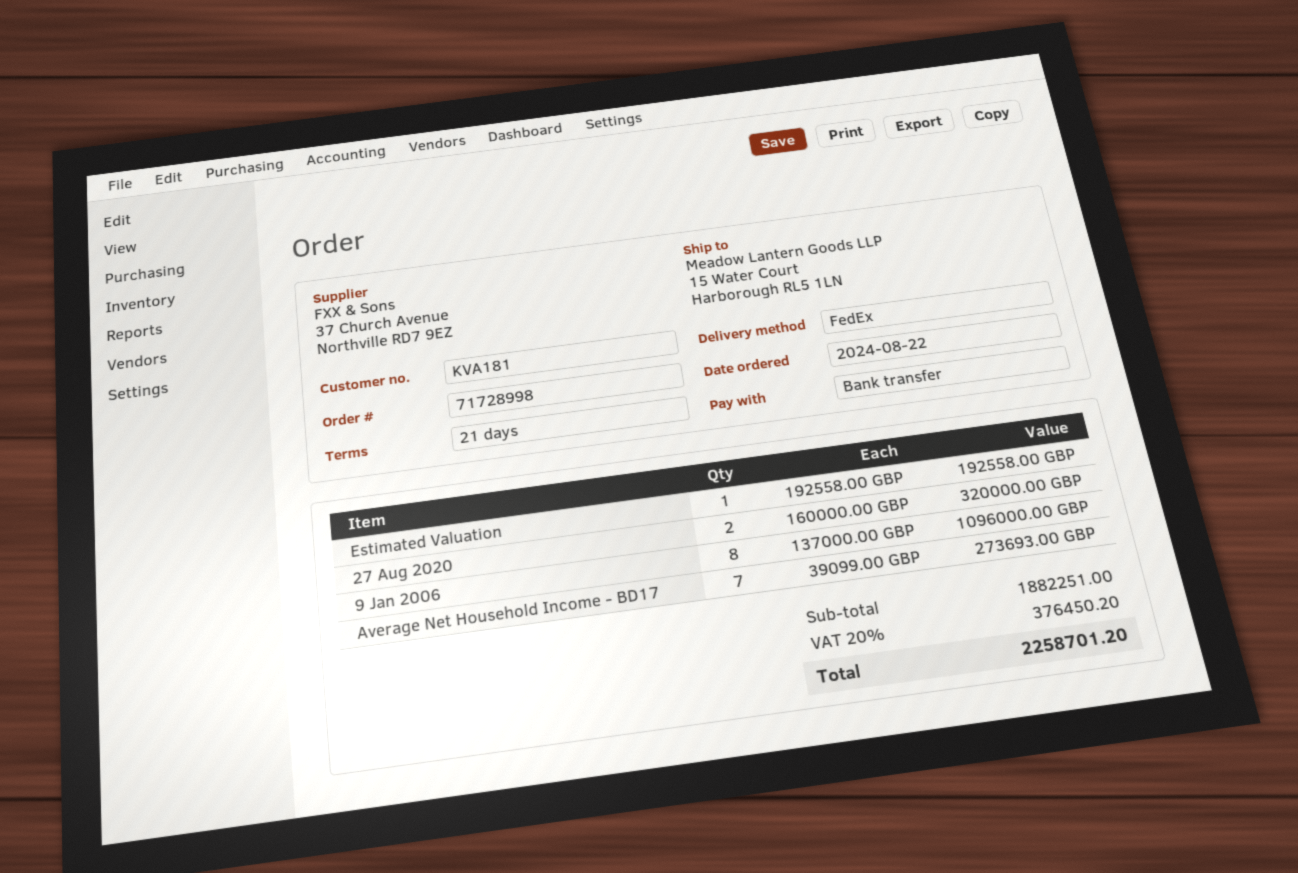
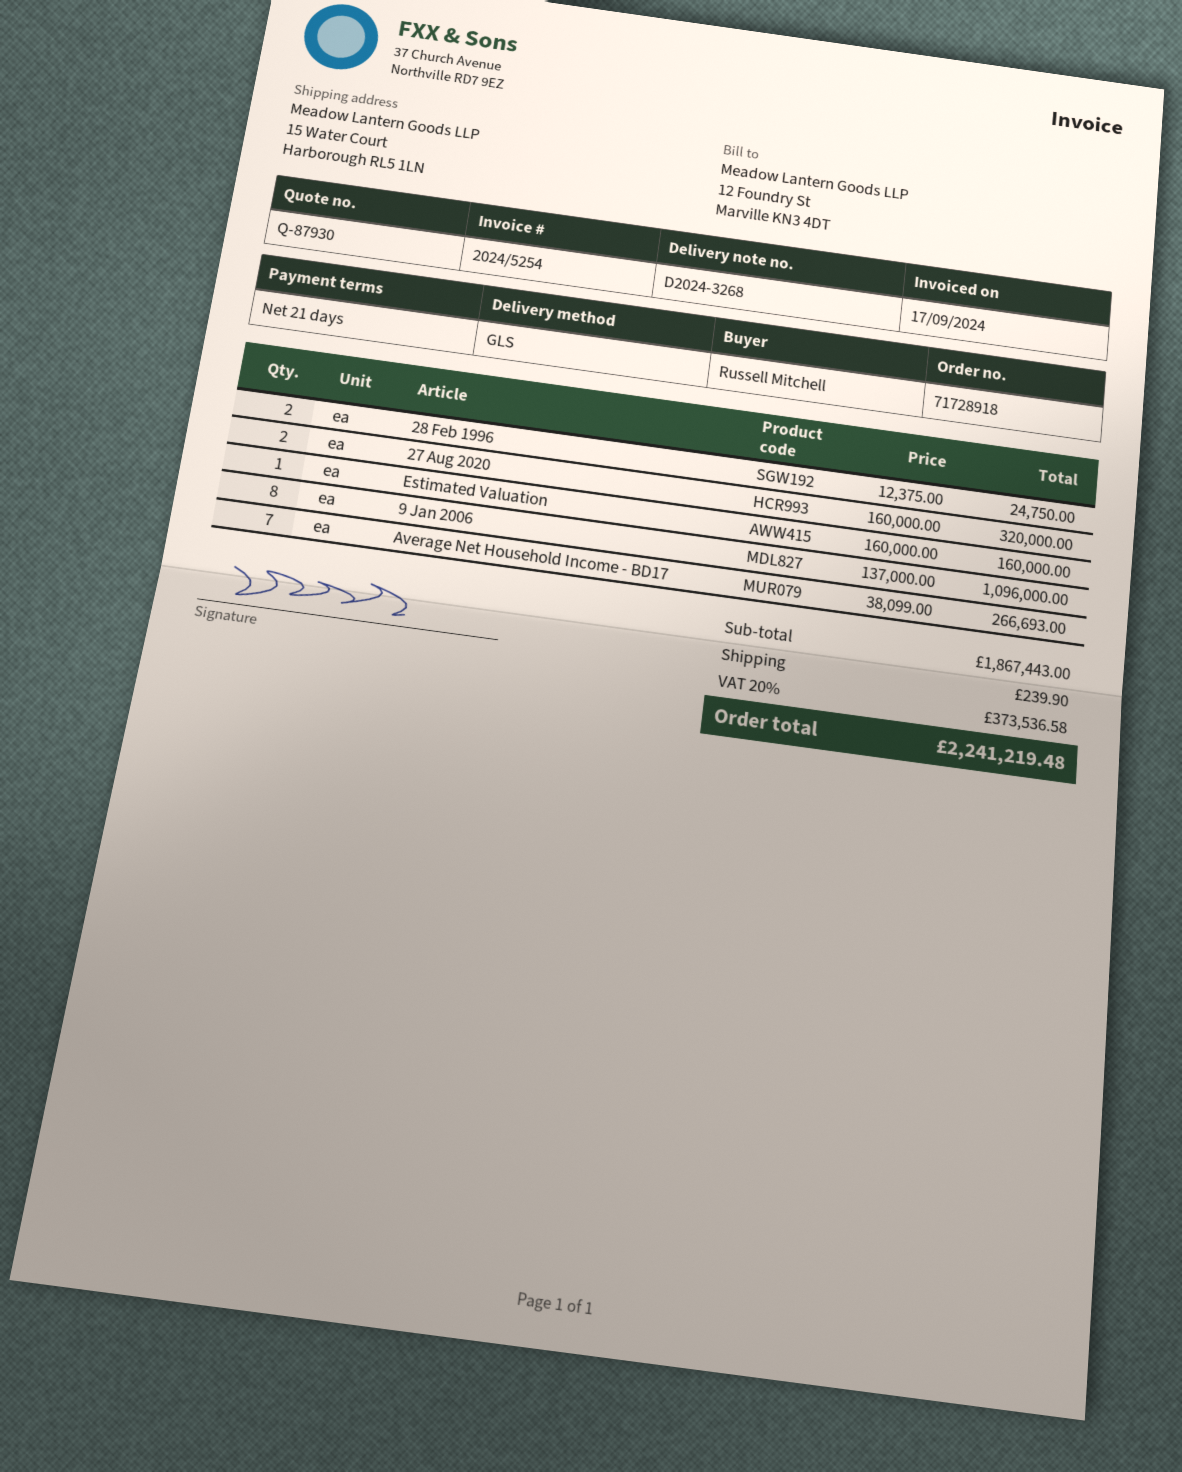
order number: 71728998 -> 71728918
shipping method: FedEx -> GLS
Estimated Valuation: 1 x 192558.00 = 192558.00 -> 1 x 160000.00 = 160000.00
Average Net Household Income - BD17: 7 x 39099.00 = 273693.00 -> 7 x 38099.00 = 266693.00
28 Feb 1996: none -> 2 x 12375.00 = 24750.00
subtotal: 1882251.00 -> 1867443.00
shipping: none -> 239.90
tax: 20% = 376450.20 -> 20% = 373536.58
total: 2258701.20 -> 2241219.48

